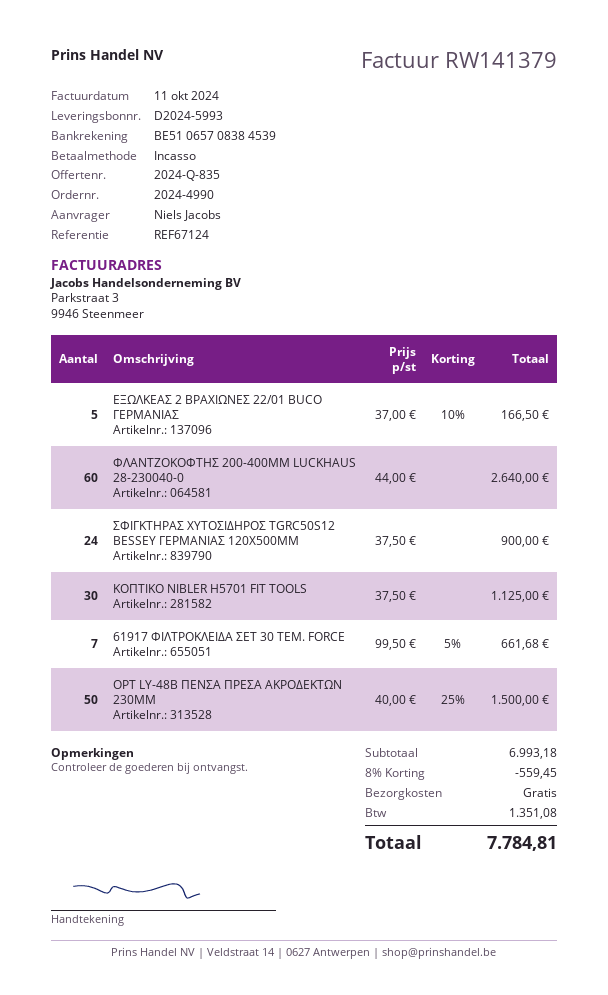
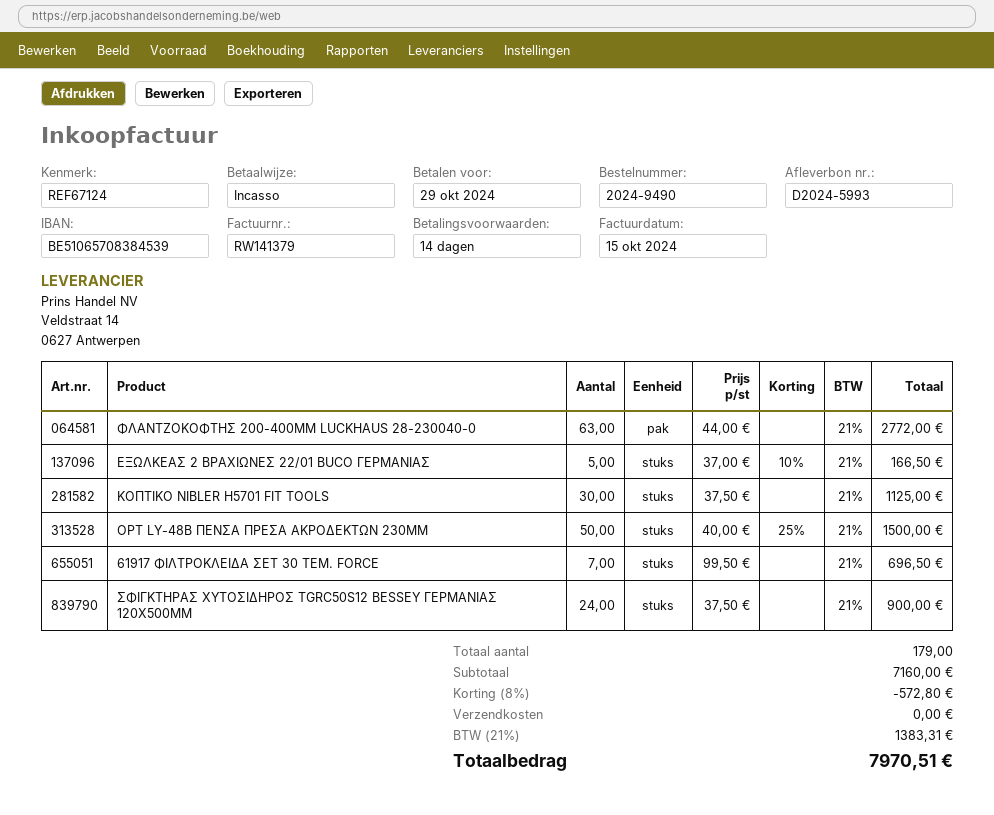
order number: 2024-4990 -> 2024-9490
invoice date: 2024-10-11 -> 2024-10-15
ΦΛΑΝΤΖΟΚΟΦΤΗΣ 200-400ΜΜ LUCKHAUS 28-230040-0: 60 x 44.00 = 2640.00 -> 63 x 44.00 = 2772.00
61917 ΦΙΛΤΡΟΚΛΕΙΔΑ ΣΕΤ 30 ΤΕΜ. FORCE: 7 x 99.50 - 5% = 661.68 -> 7 x 99.50 = 696.50
subtotal: 6993.18 -> 7160.00
discount: 8% = 559.45 -> 8% = 572.80
tax: 1351.08 -> 1383.31
total: 7784.81 -> 7970.51

